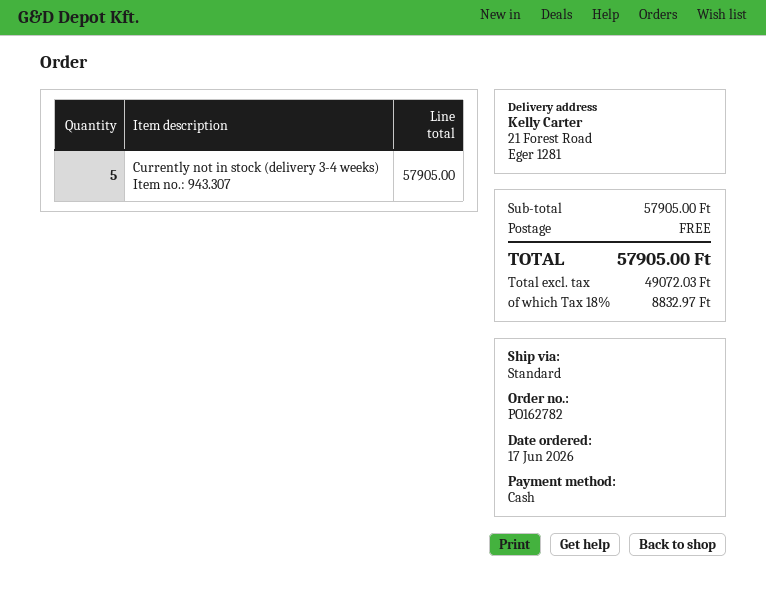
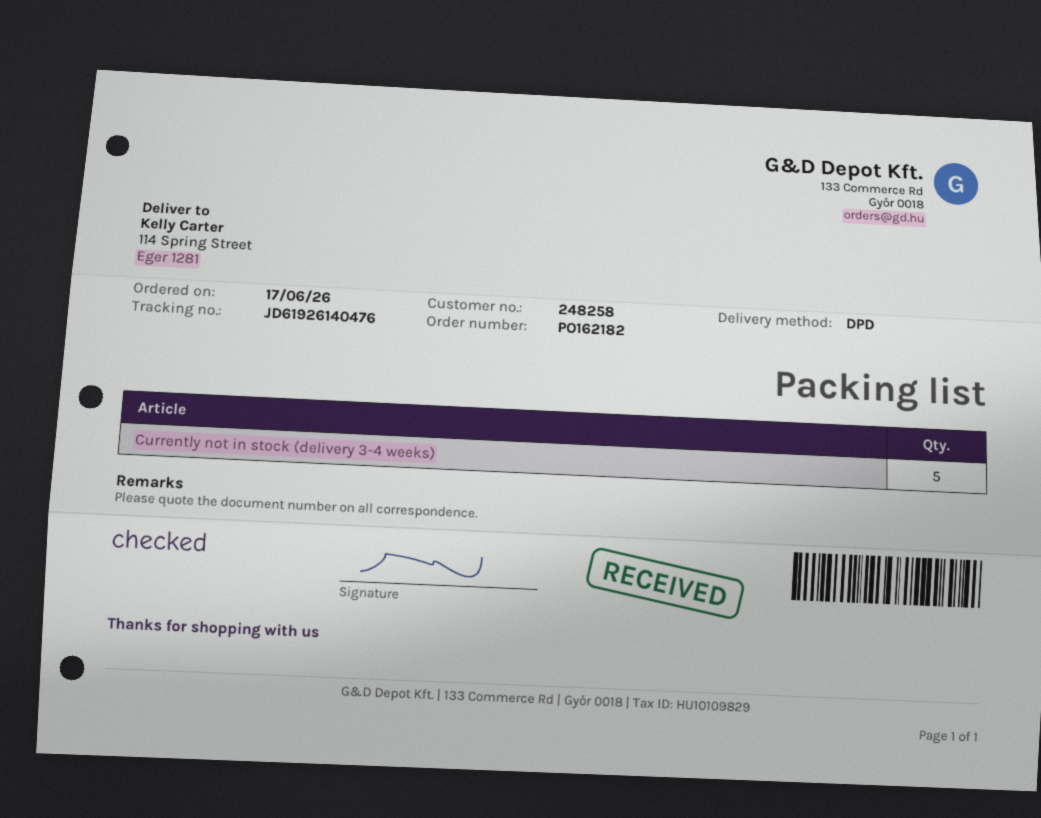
order number: PO162782 -> PO162182
shipping method: standard -> DPD
ship to: 21 Forest Road, Eger 1281 -> 114 Spring Street, Eger 1281

